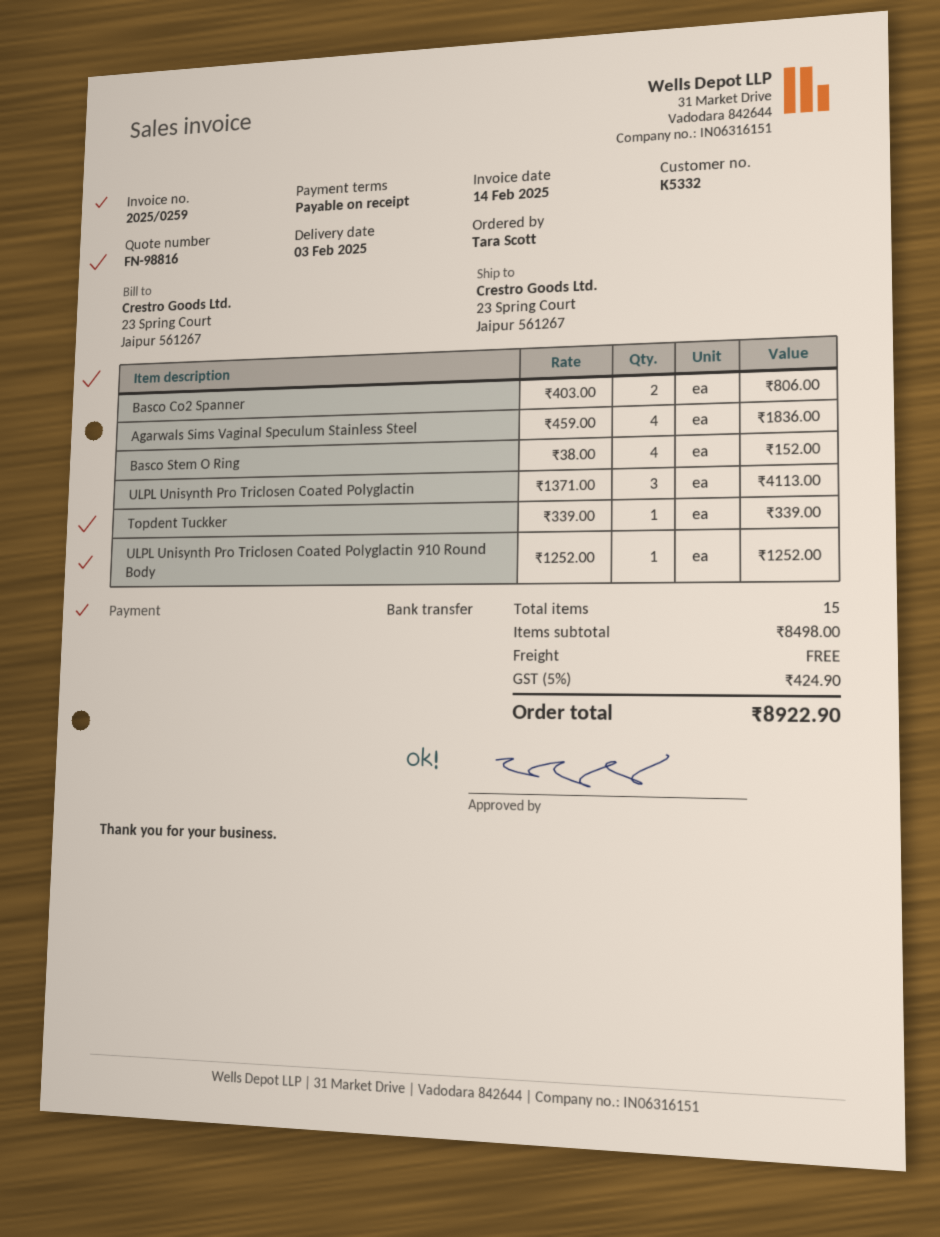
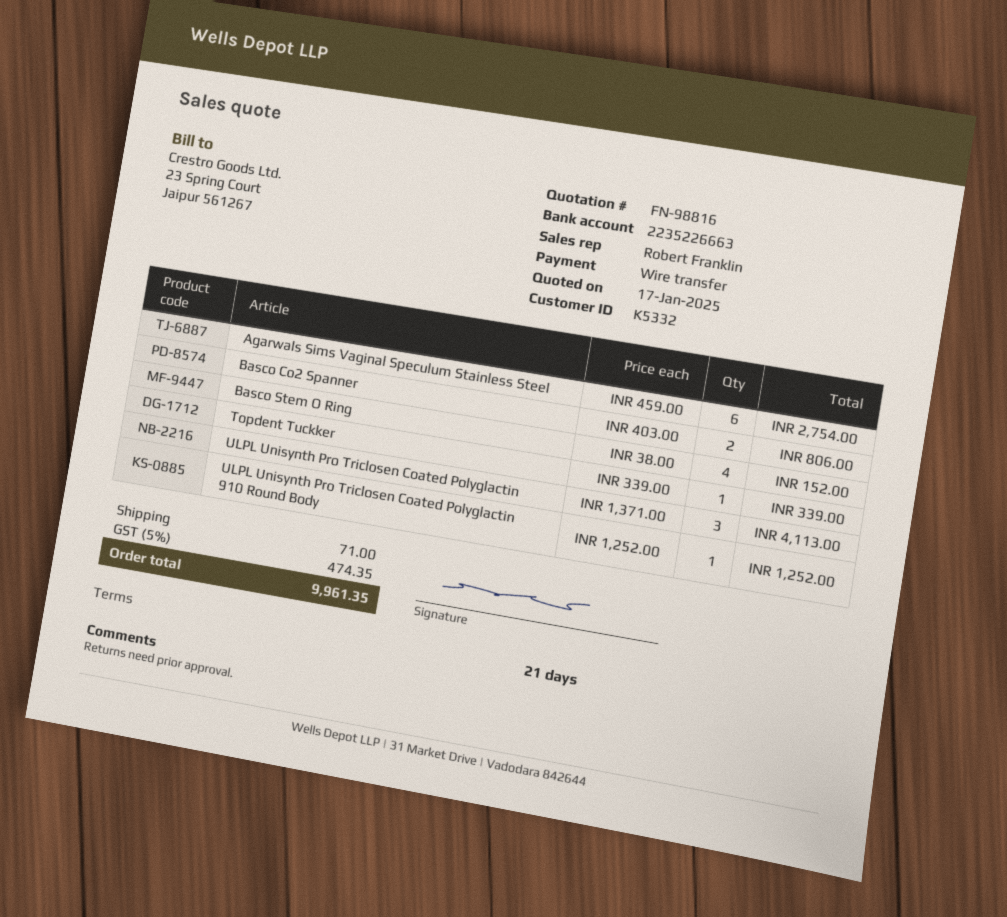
payment terms: on receipt -> 21 days
Agarwals Sims Vaginal Speculum Stainless Steel: 4 x 459.00 = 1836.00 -> 6 x 459.00 = 2754.00
shipping: 0.00 -> 71.00
tax: 5% = 424.90 -> 5% = 474.35
total: 8922.90 -> 9961.35

